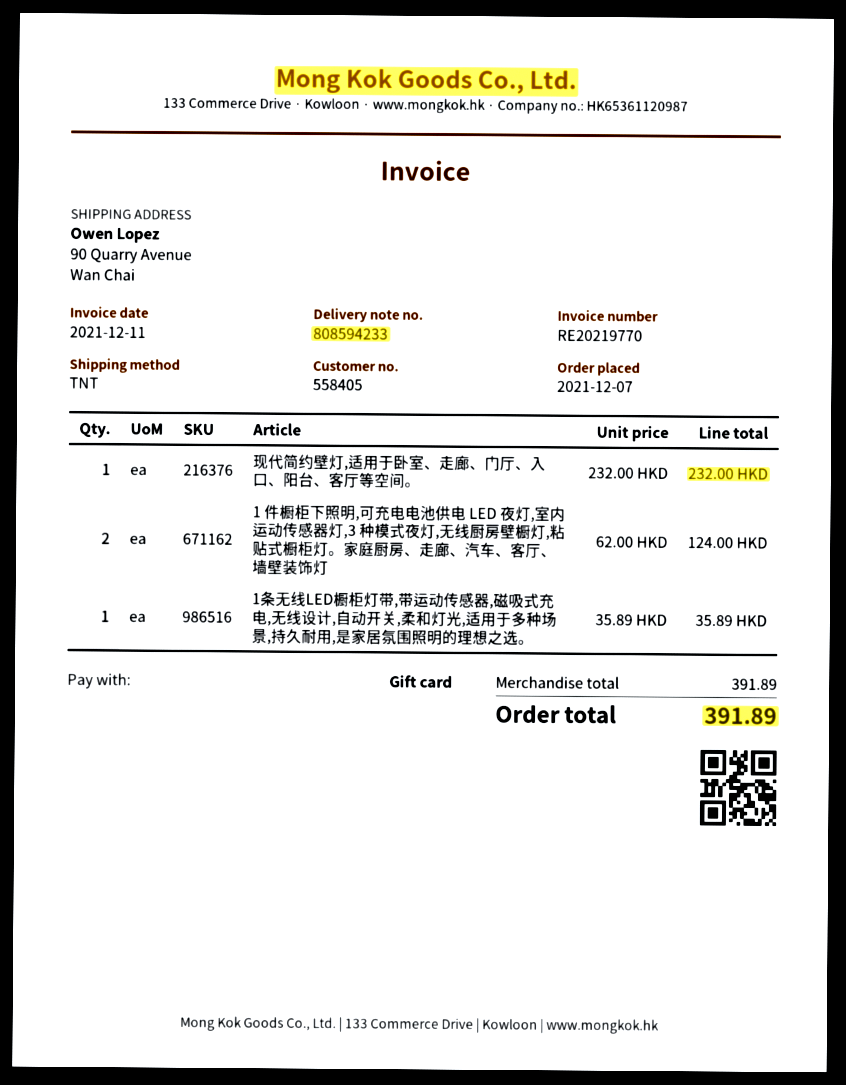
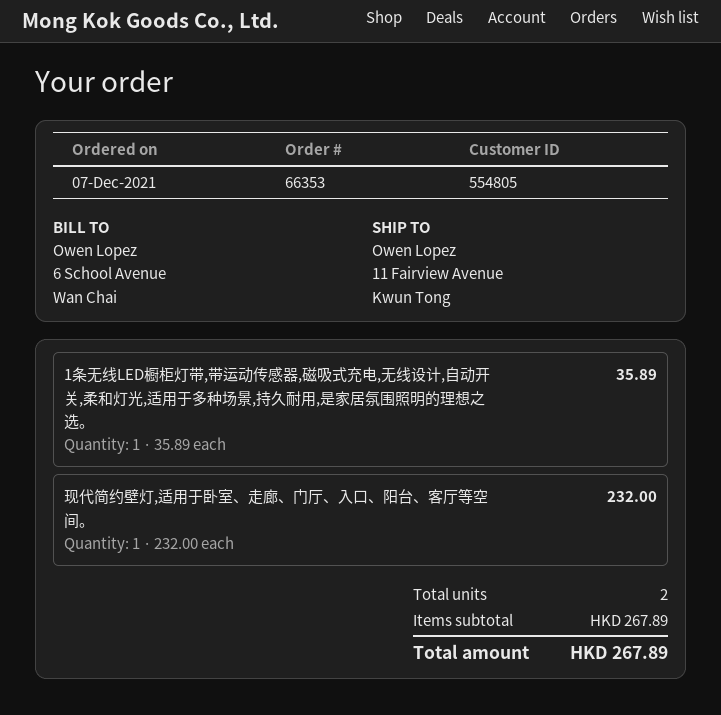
customer number: 558405 -> 554805
ship to: 90 Quarry Avenue, Wan Chai -> 11 Fairview Avenue, Kwun Tong
1 件橱柜下照明,可充电电池供电 LED 夜灯,室内运动传感器灯,3 种模式夜灯,无线厨房壁橱灯,粘贴式橱柜灯。家庭厨房、走廊、汽车、客厅、墙壁装饰灯: 2 x 62.00 = 124.00 -> none
subtotal: 391.89 -> 267.89
total: 391.89 -> 267.89

